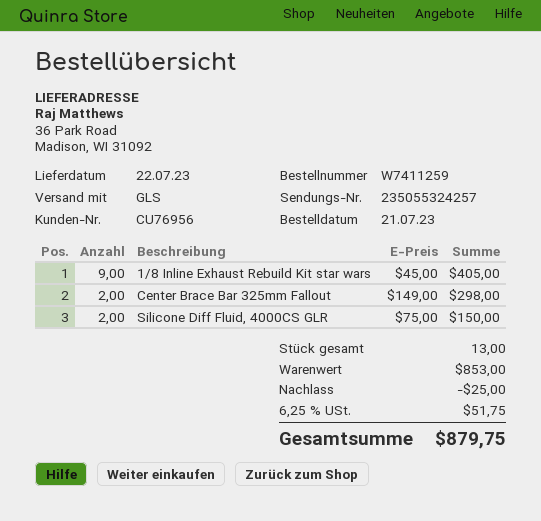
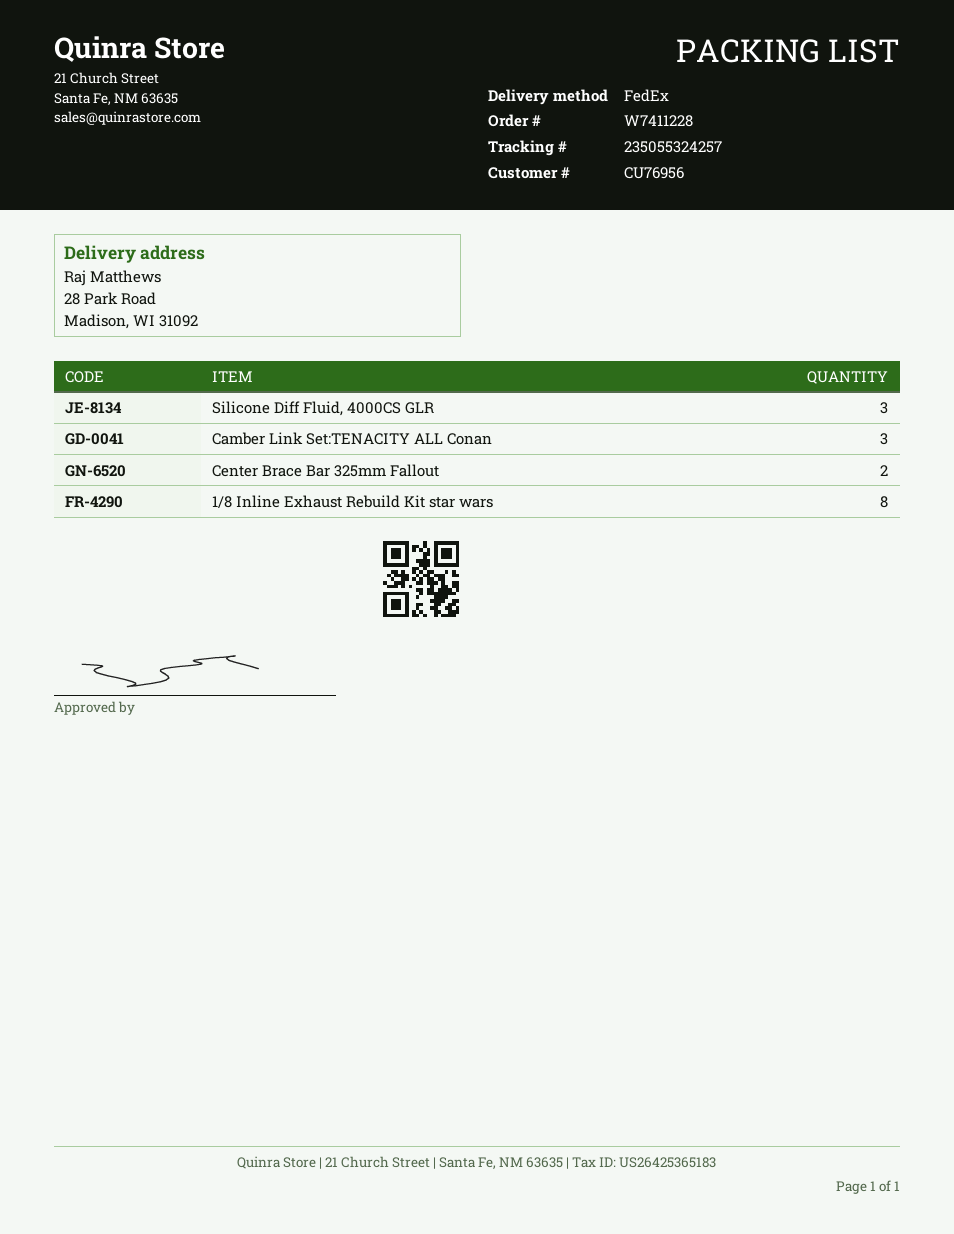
order number: W7411259 -> W7411228
shipping method: GLS -> FedEx
ship to: 36 Park Road, Madison, WI 31092 -> 28 Park Road, Madison, WI 31092
1/8 Inline Exhaust Rebuild Kit star wars: 9 -> 8
Silicone Diff Fluid, 4000CS GLR: 2 -> 3
Camber Link Set:TENACITY ALL Conan: none -> 3

